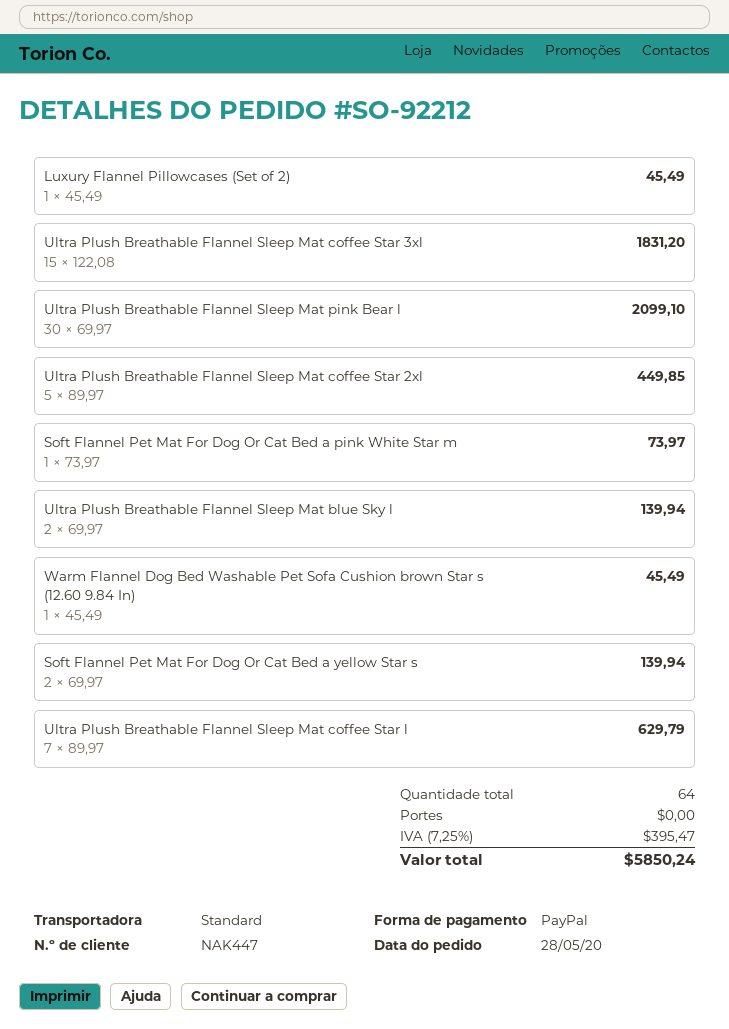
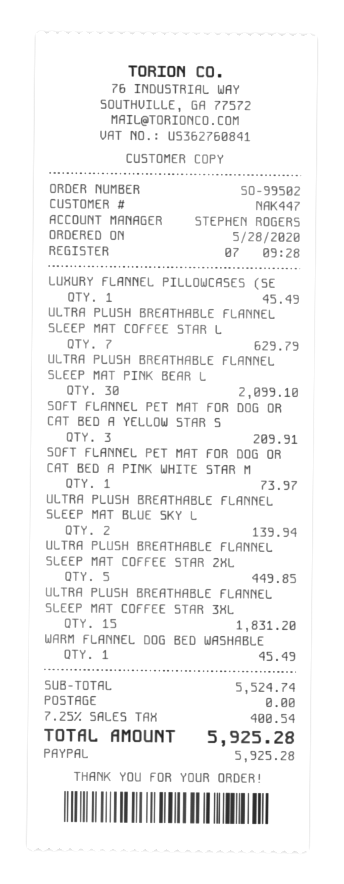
order number: SO-92212 -> SO-99502
Soft Flannel Pet Mat For Dog Or Cat Bed a yellow Star s: 2 for 139.94 -> 3 for 209.91
tax: 7.25% = 395.47 -> 7.25% = 400.54
total: 5850.24 -> 5925.28

